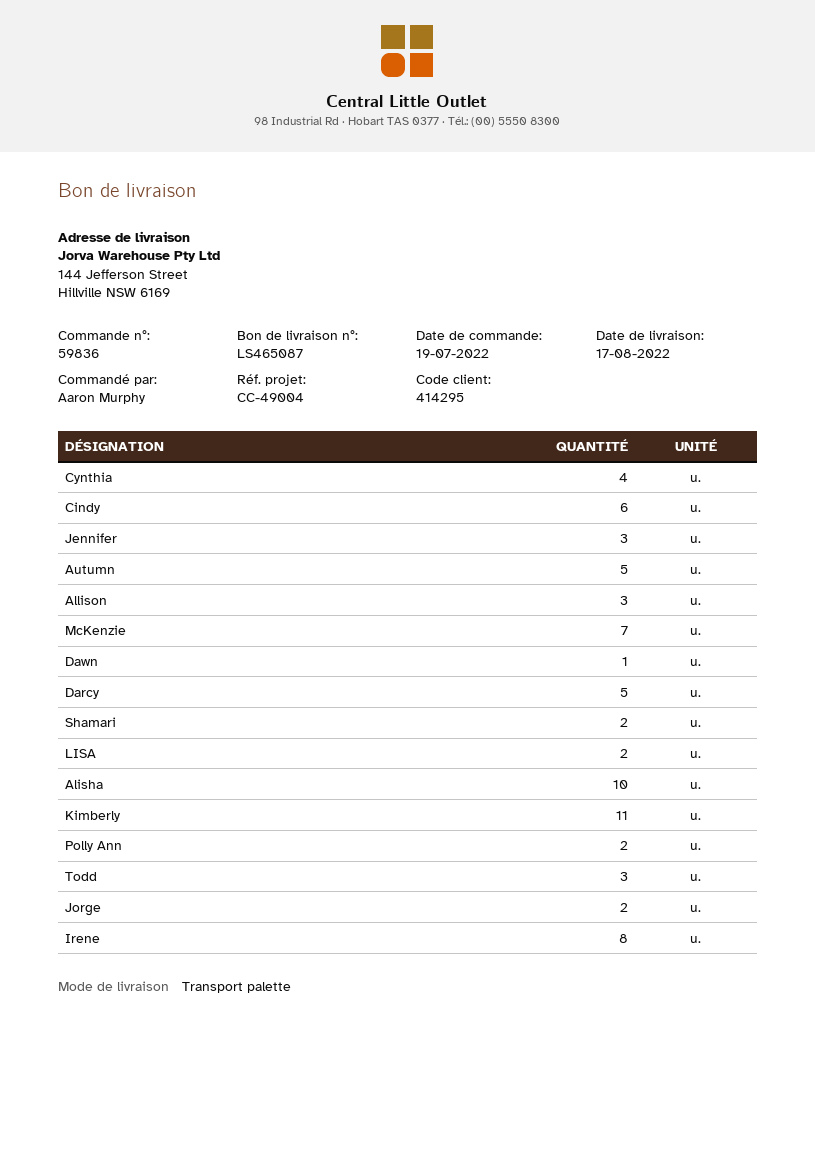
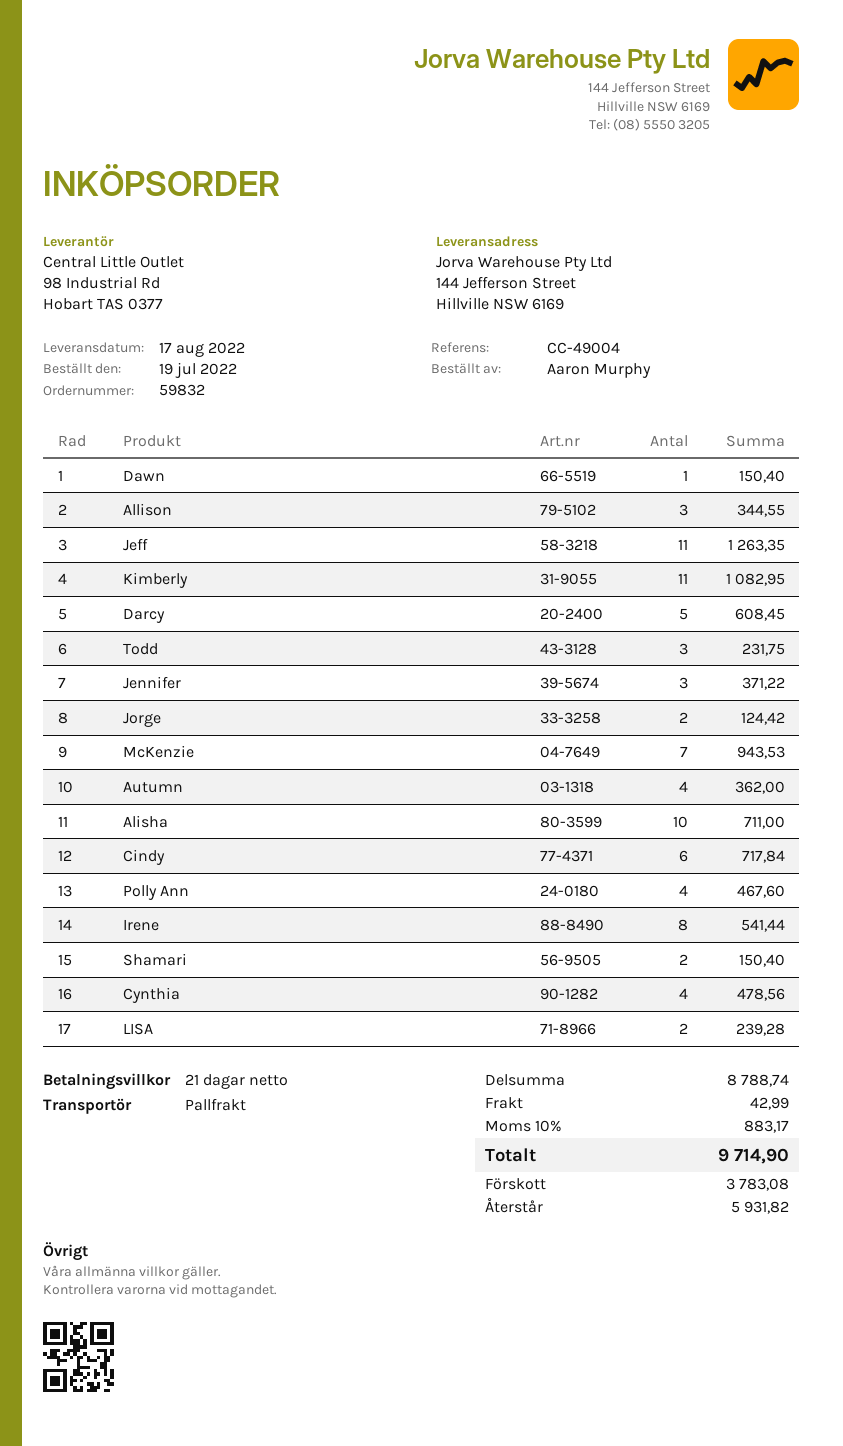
order number: 59836 -> 59832
Autumn: 5 -> 4
Polly Ann: 2 -> 4
Jeff: none -> 11

